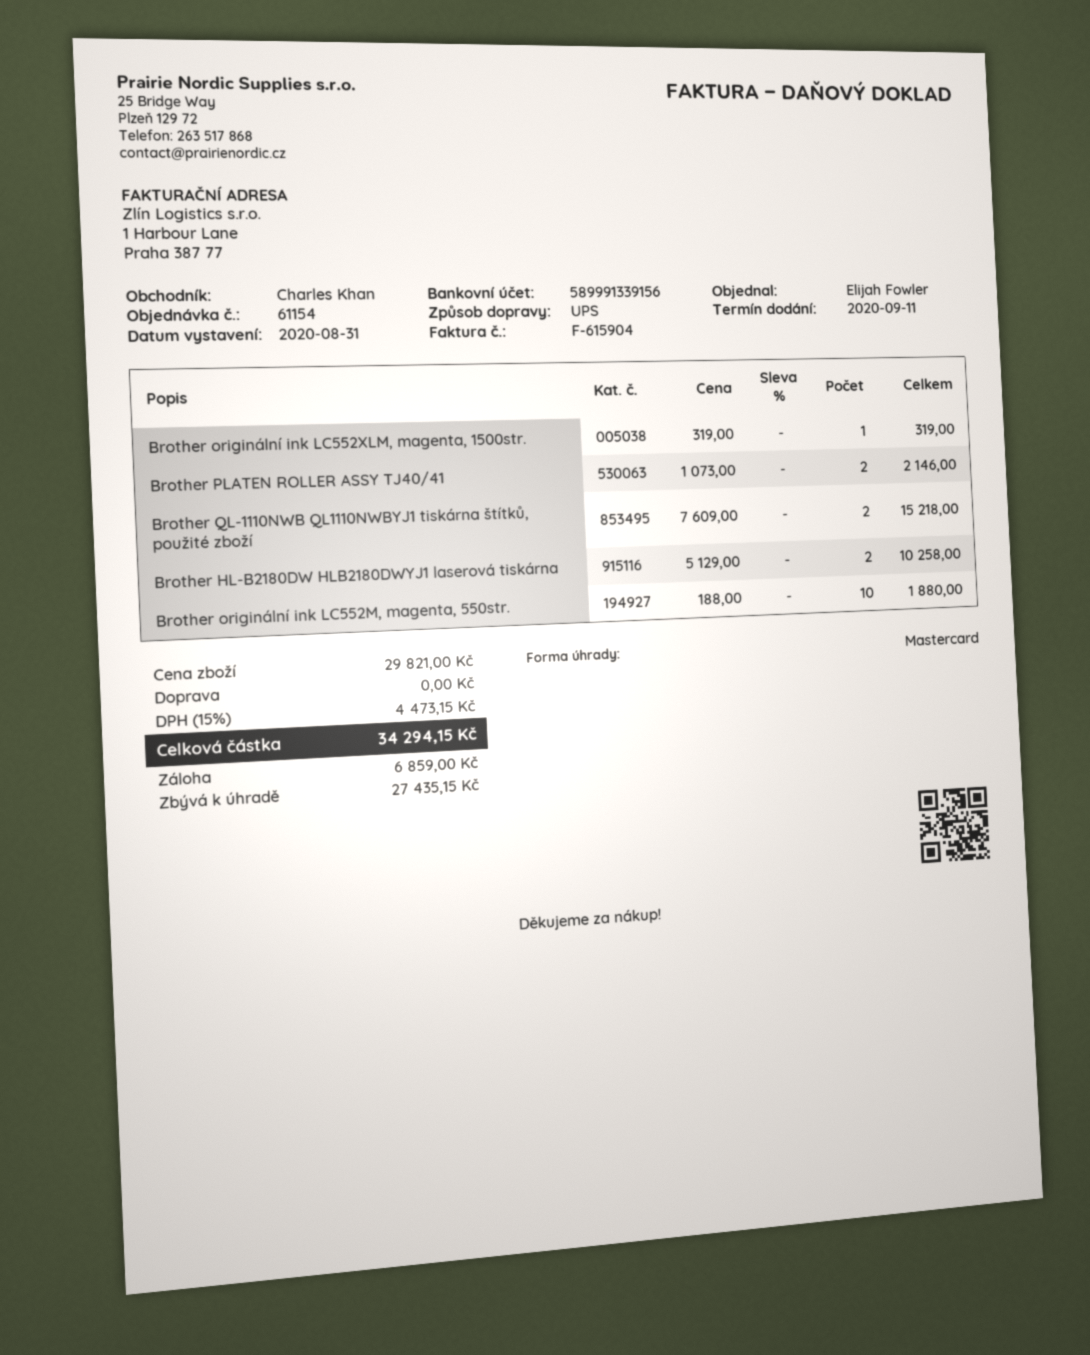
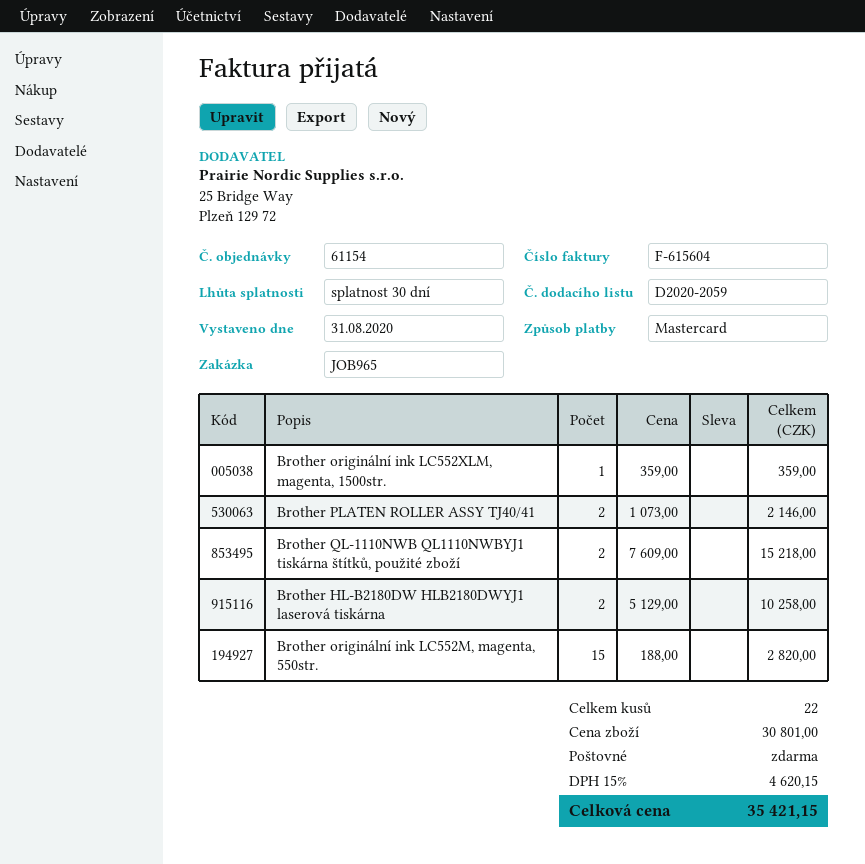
invoice number: F-615904 -> F-615604
Brother originální ink LC552XLM, magenta, 1500str.: 1 x 319.00 = 319.00 -> 1 x 359.00 = 359.00
Brother originální ink LC552M, magenta, 550str.: 10 x 188.00 = 1880.00 -> 15 x 188.00 = 2820.00
subtotal: 29821.00 -> 30801.00
tax: 15% = 4473.15 -> 15% = 4620.15
total: 34294.15 -> 35421.15

